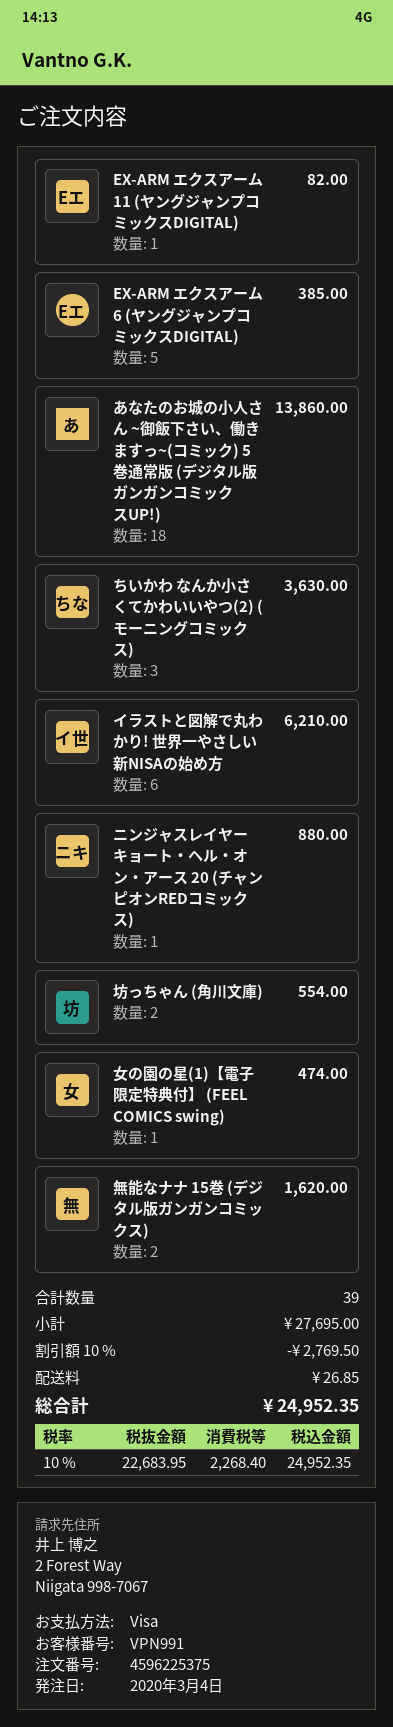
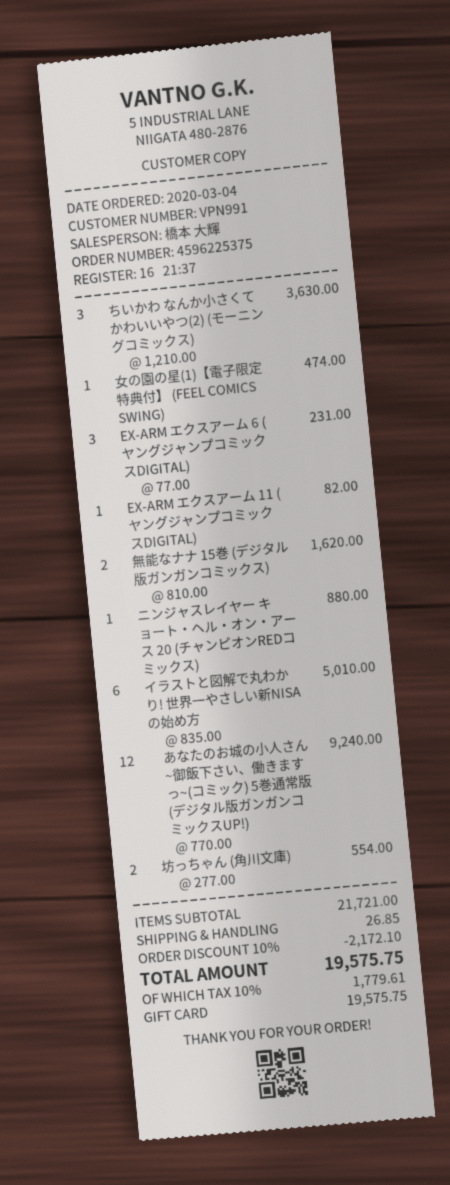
payment method: Visa -> gift card
EX-ARM エクスアーム 6 (ヤングジャンプコミックスDIGITAL): 5 for 385.00 -> 3 for 231.00
あなたのお城の小人さん ~御飯下さい、働きますっ~(コミック) 5巻通常版 (デジタル版ガンガンコミックスUP!): 18 for 13860.00 -> 12 for 9240.00
イラストと図解で丸わかり! 世界一やさしい新NISAの始め方: 6 for 6210.00 -> 6 for 5010.00
subtotal: 27695.00 -> 21721.00
discount: 10% = 2769.50 -> 10% = 2172.10
tax: 10% = 2268.40 -> 10% = 1779.61
total: 24952.35 -> 19575.75

